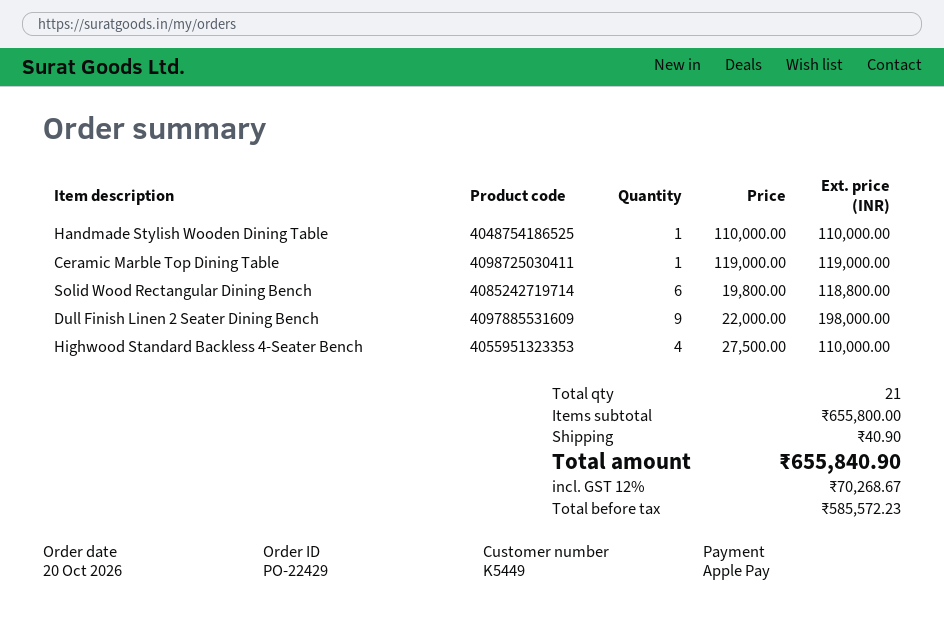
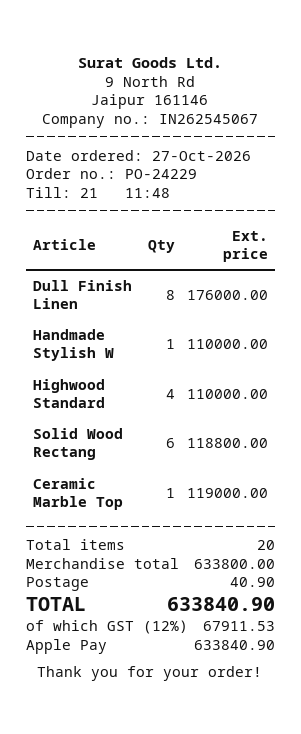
order number: PO-22429 -> PO-24229
order date: 2026-10-20 -> 2026-10-27
Dull Finish Linen 2 Seater Dining Bench: 9 for 198000.00 -> 8 for 176000.00
total quantity: 21 -> 20
subtotal: 655800.00 -> 633800.00
tax: 12% = 70268.67 -> 12% = 67911.53
total: 655840.90 -> 633840.90

